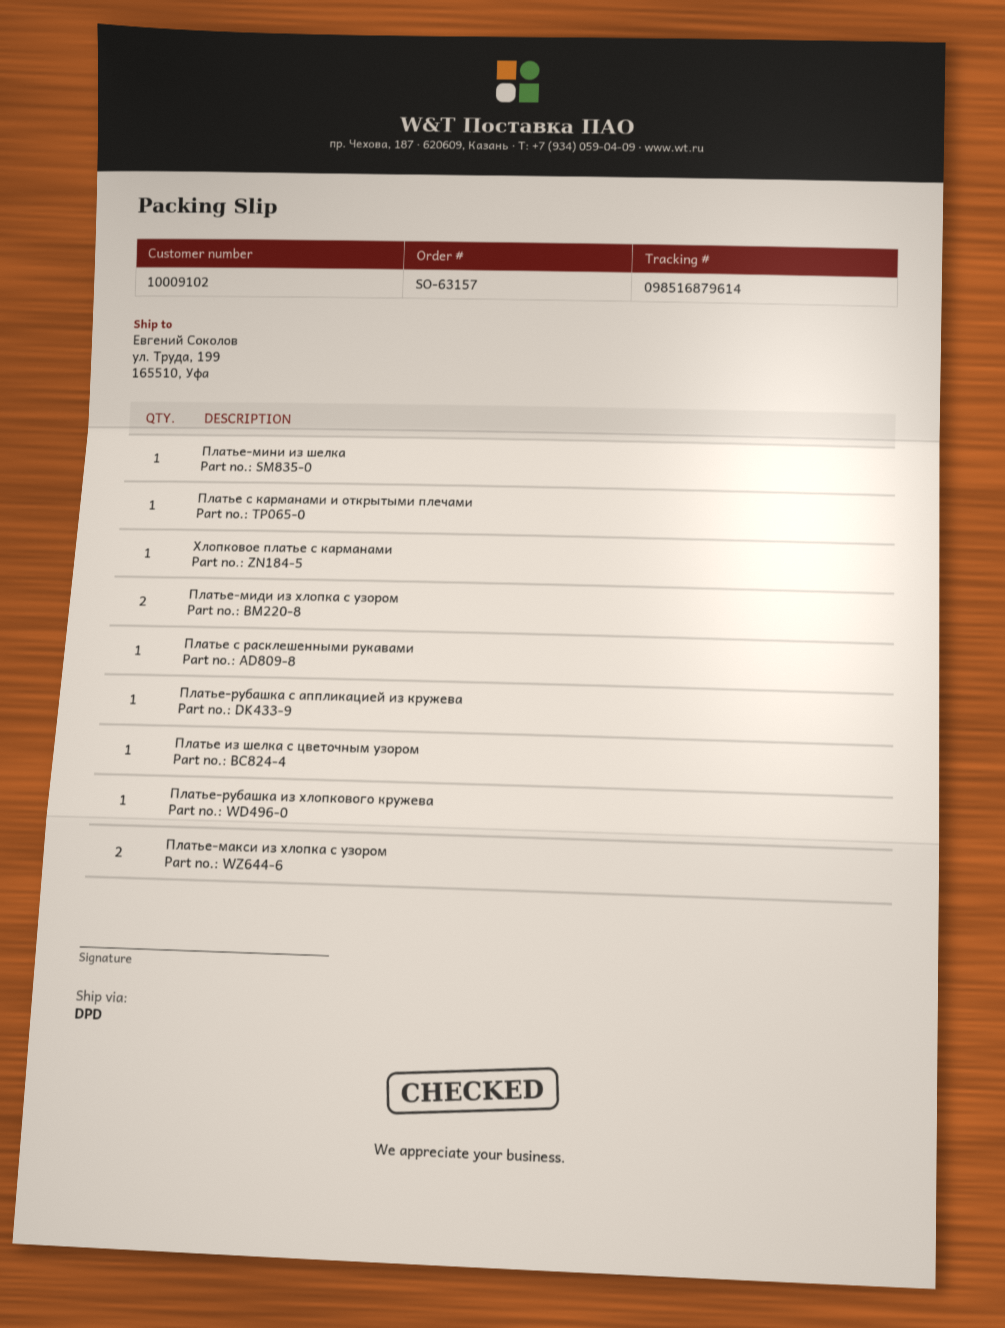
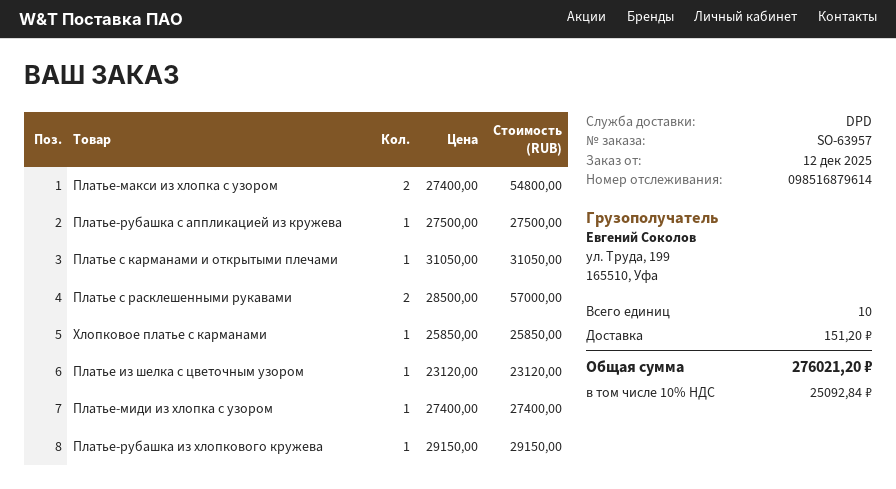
order number: SO-63157 -> SO-63957
Платье-мини из шелка: 1 -> none
Платье-миди из хлопка с узором: 2 -> 1
Платье с расклешенными рукавами: 1 -> 2

